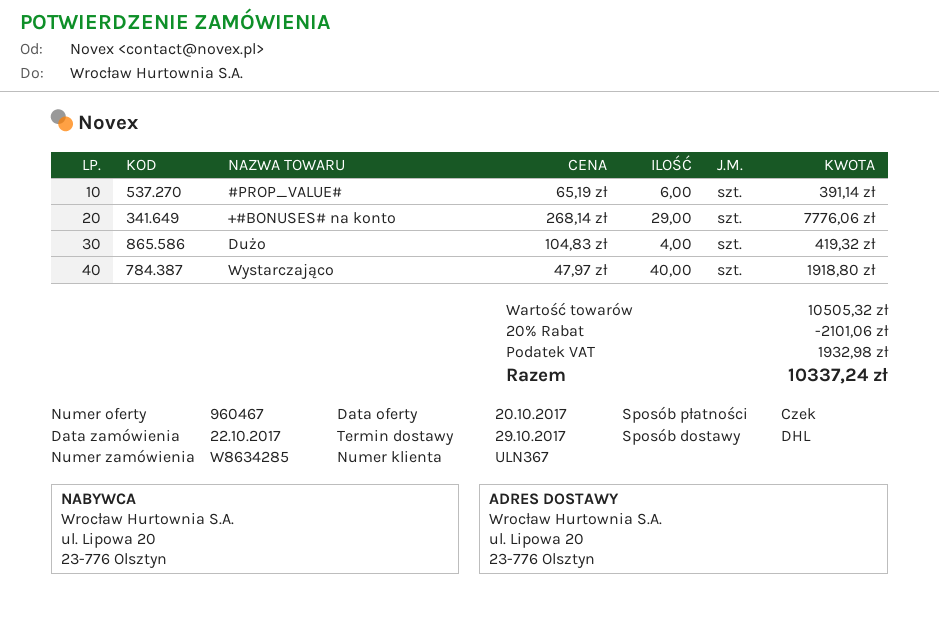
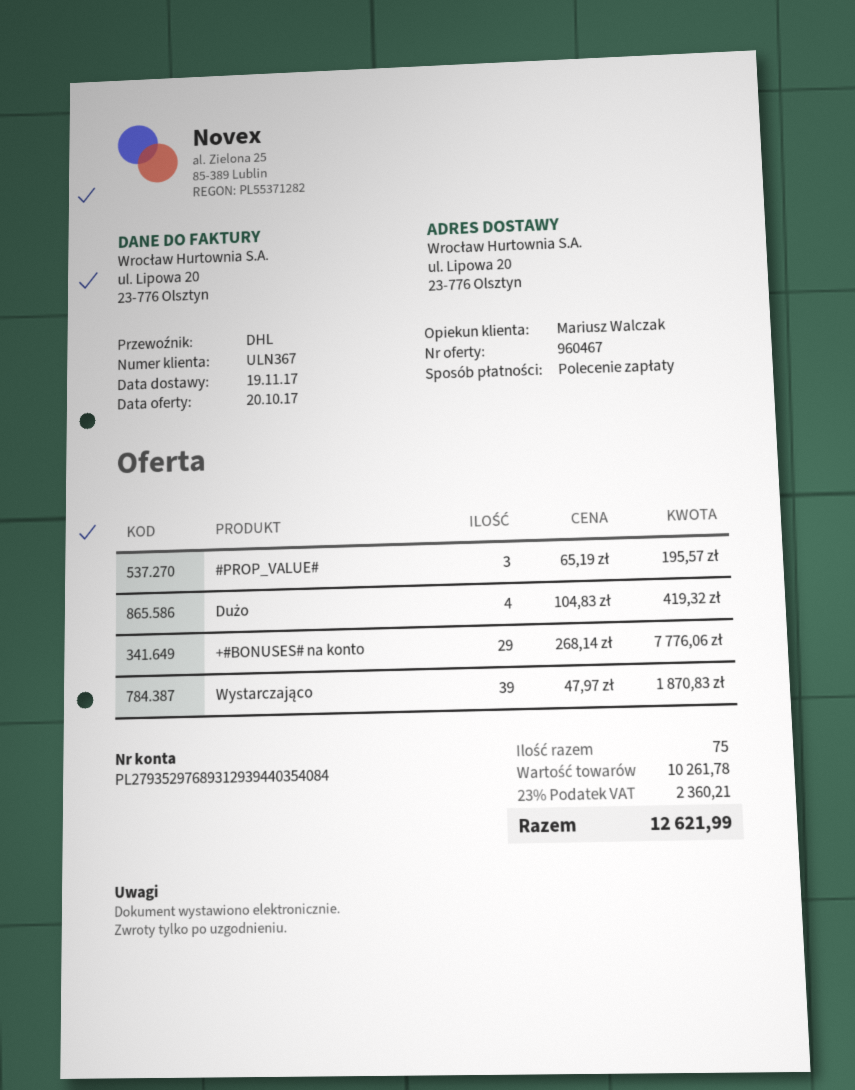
delivery date: 2017-10-29 -> 2017-11-19
payment method: cheque -> direct debit
#PROP_VALUE#: 6 x 65.19 = 391.14 -> 3 x 65.19 = 195.57
Wystarczająco: 40 x 47.97 = 1918.80 -> 39 x 47.97 = 1870.83
subtotal: 10505.32 -> 10261.78
discount: 20% = 2101.06 -> none
tax: 1932.98 -> 2360.21
total: 10337.24 -> 12621.99

